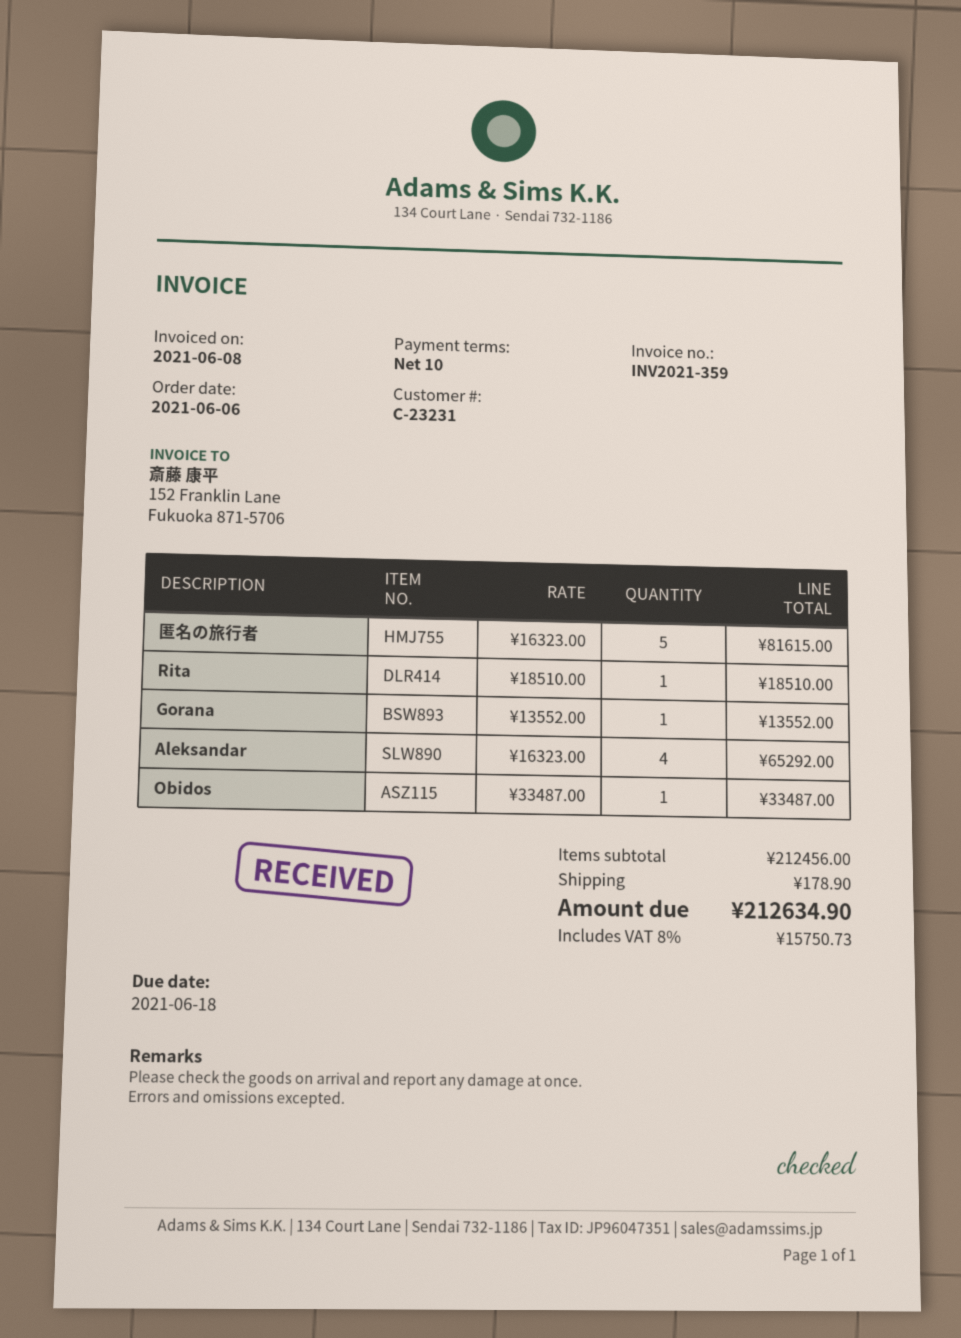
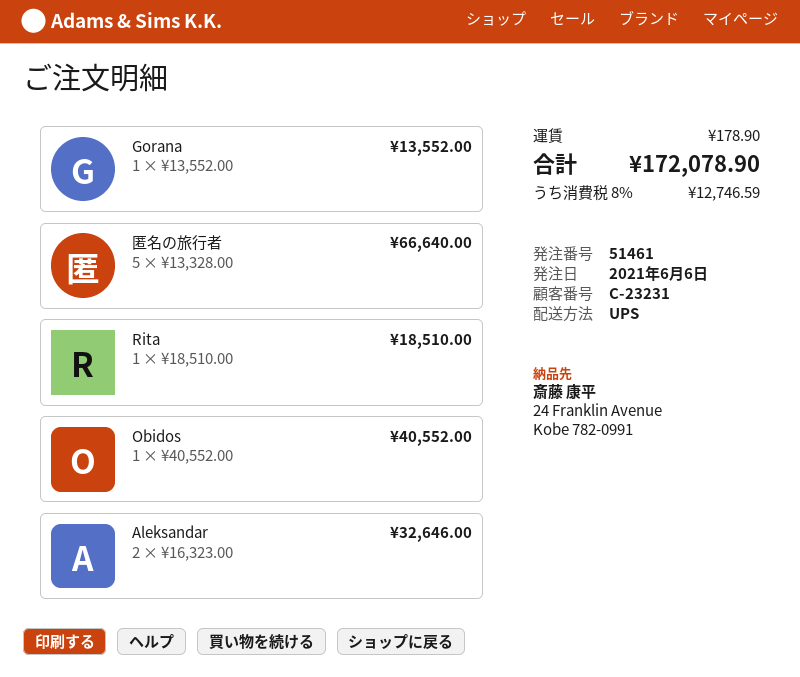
匿名の旅行者: 5 x 16323.00 = 81615.00 -> 5 x 13328.00 = 66640.00
Aleksandar: 4 x 16323.00 = 65292.00 -> 2 x 16323.00 = 32646.00
Obidos: 1 x 33487.00 = 33487.00 -> 1 x 40552.00 = 40552.00
tax: 8% = 15750.73 -> 8% = 12746.59
total: 212634.90 -> 172078.90

